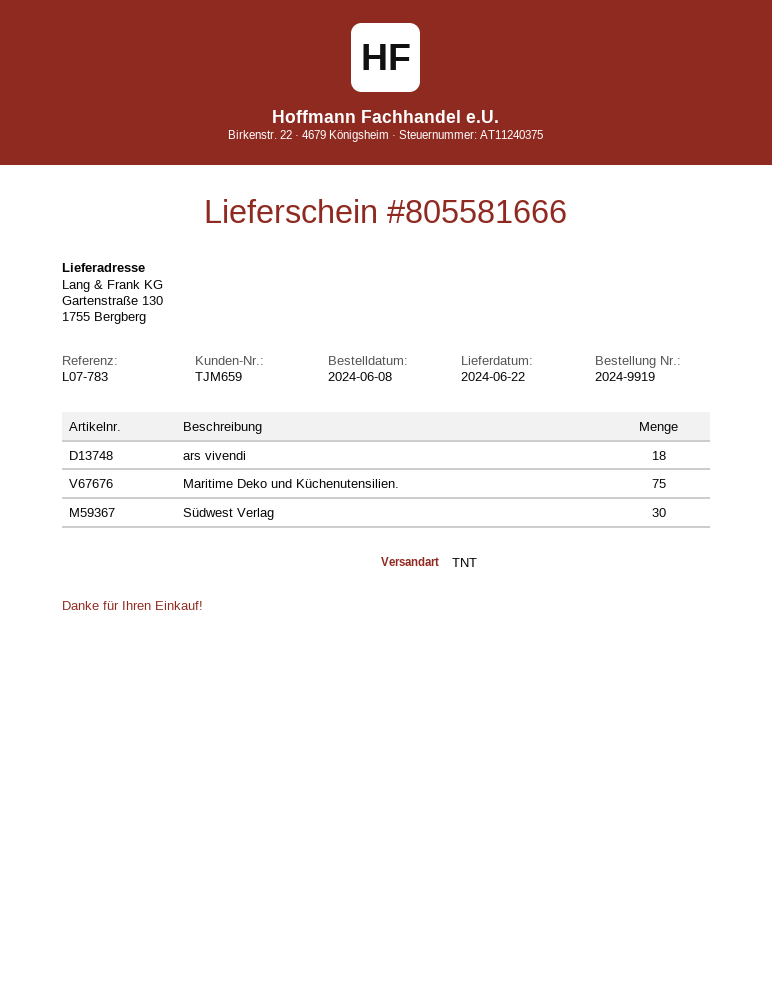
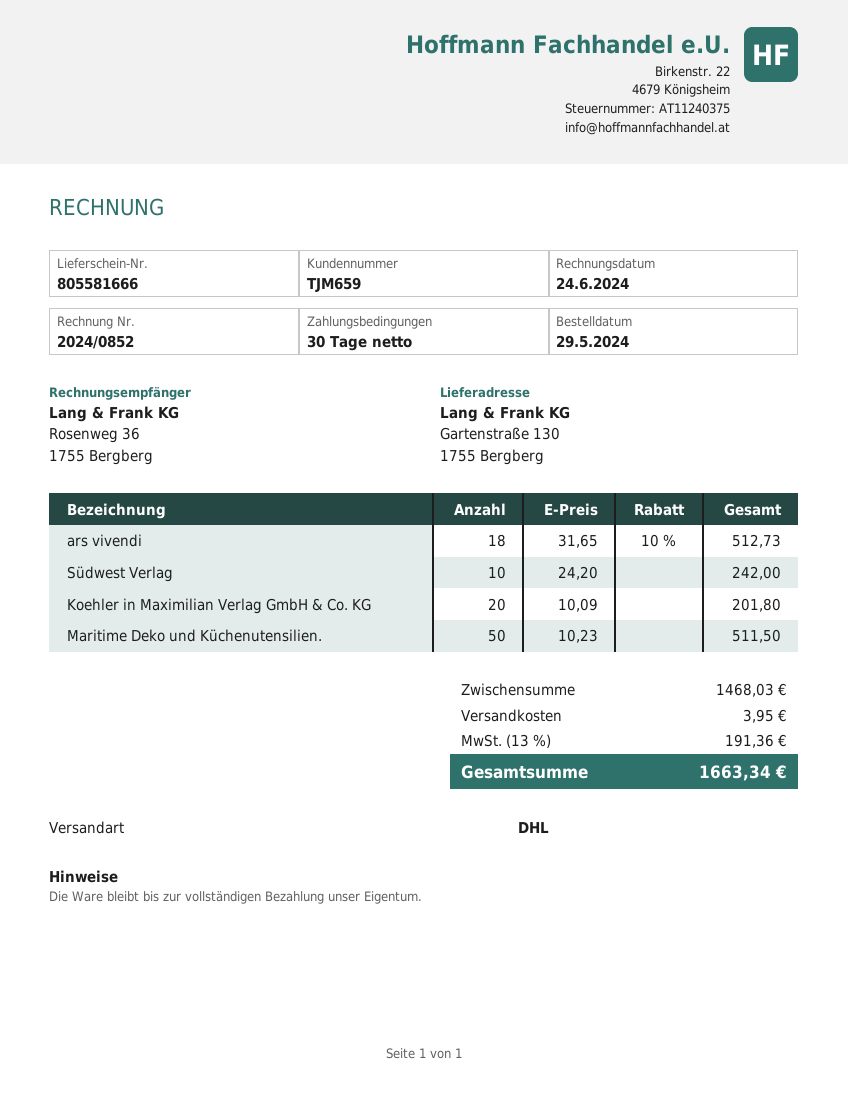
order date: 2024-06-08 -> 2024-05-29
shipping method: TNT -> DHL
Maritime Deko und Küchenutensilien.: 75 -> 50
Südwest Verlag: 30 -> 10
Koehler in Maximilian Verlag GmbH & Co. KG: none -> 20

